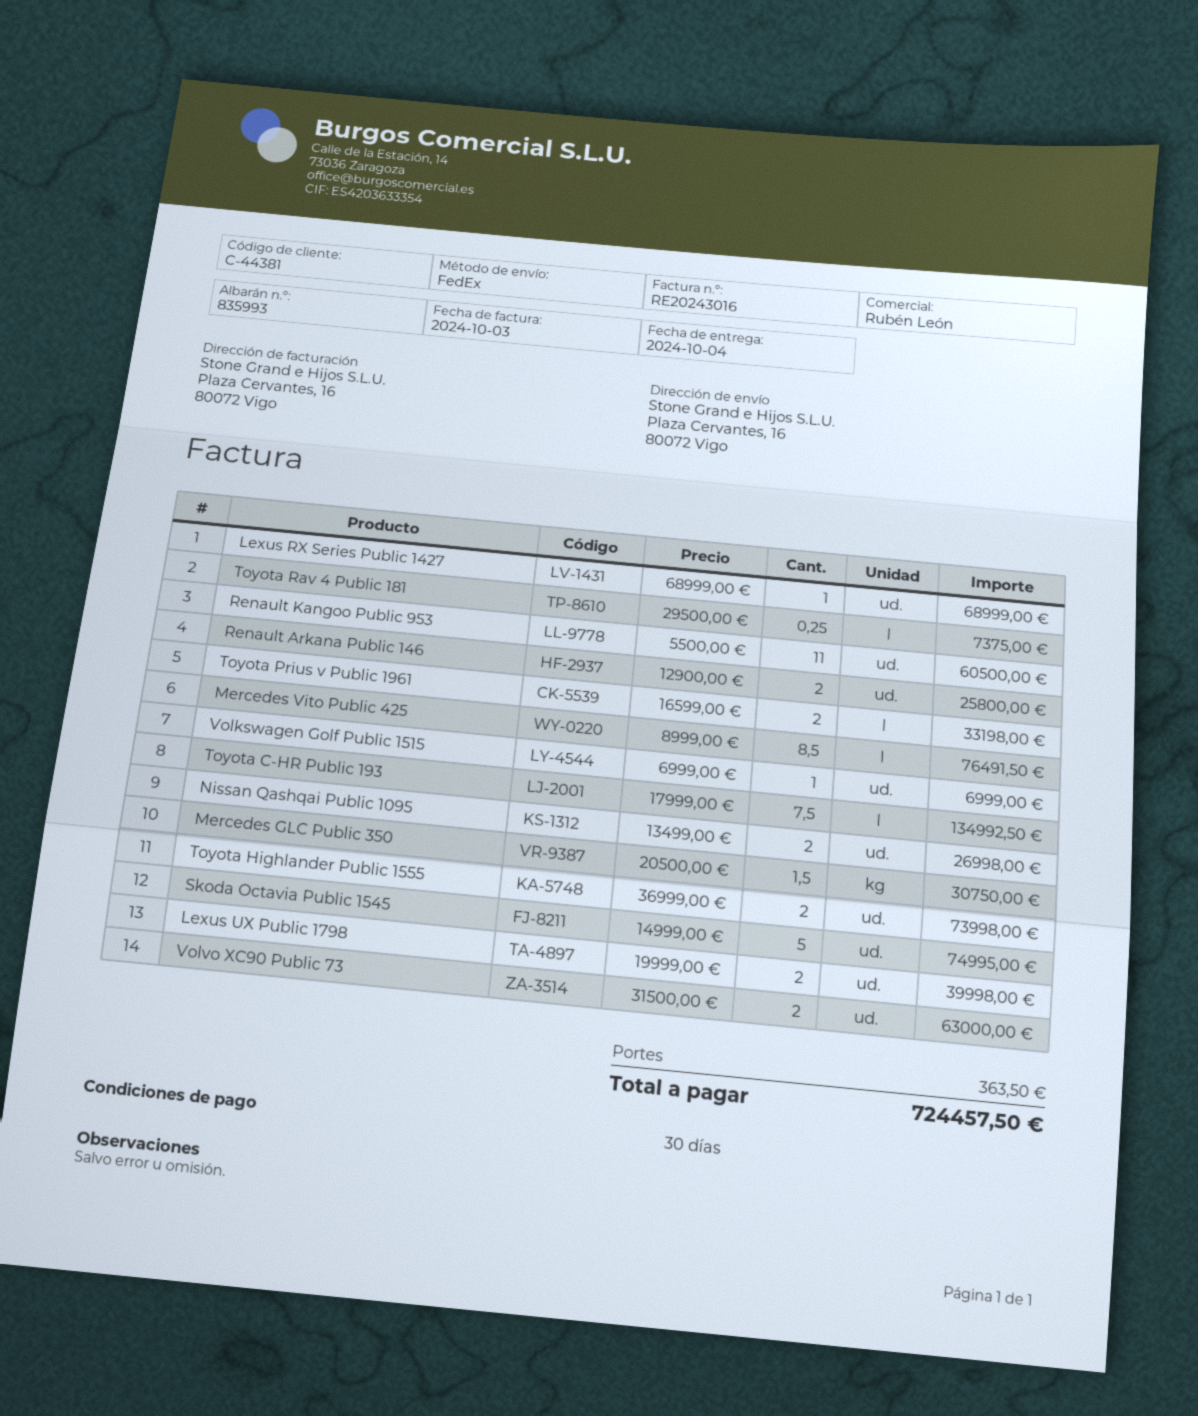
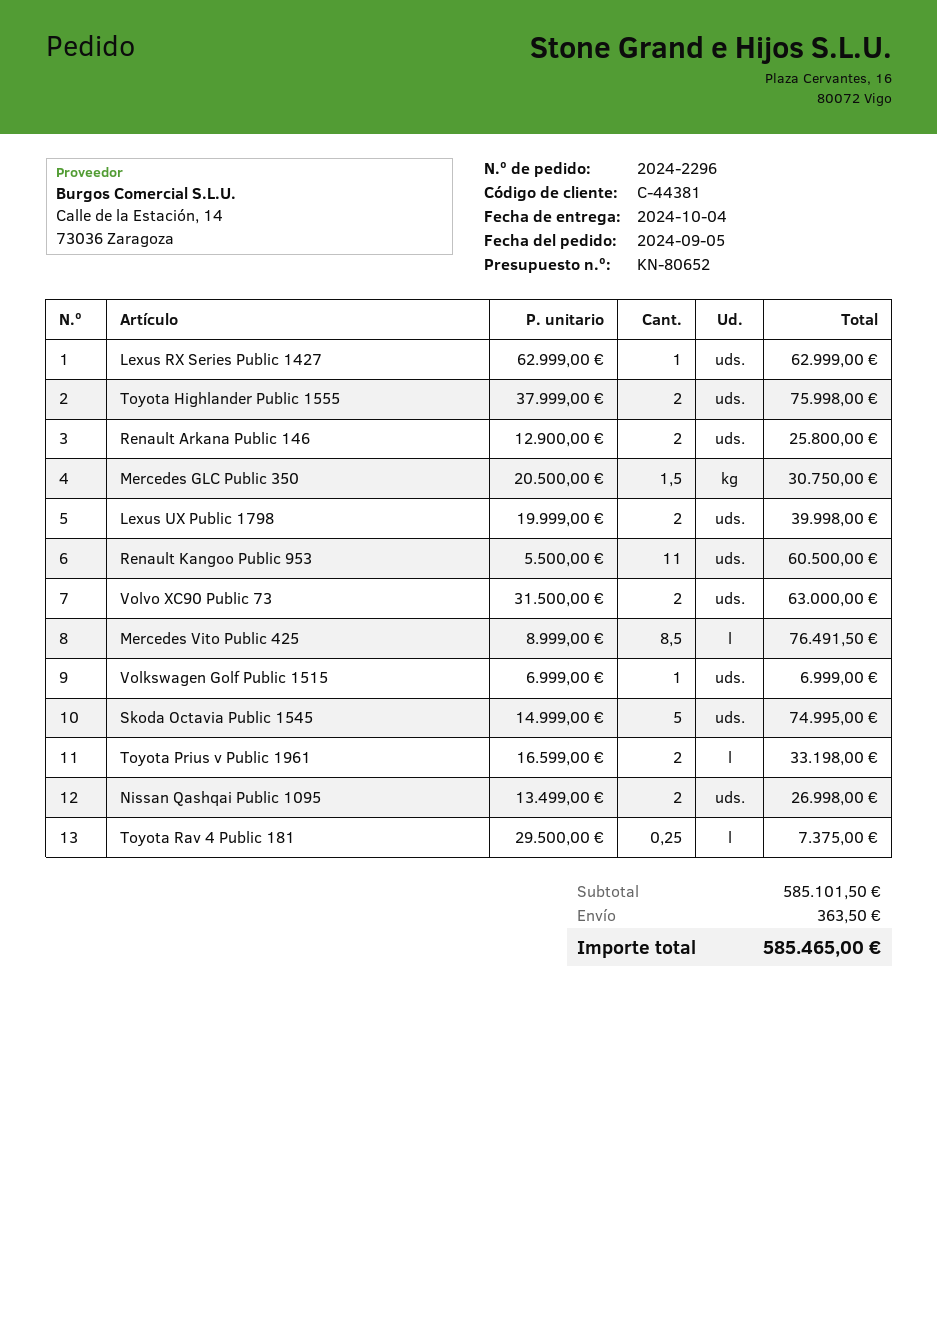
Lexus RX Series Public 1427: 1 x 68999.00 = 68999.00 -> 1 x 62999.00 = 62999.00
Toyota C-HR Public 193: 7.5 x 17999.00 = 134992.50 -> none
Toyota Highlander Public 1555: 2 x 36999.00 = 73998.00 -> 2 x 37999.00 = 75998.00
total: 724457.50 -> 585465.00

